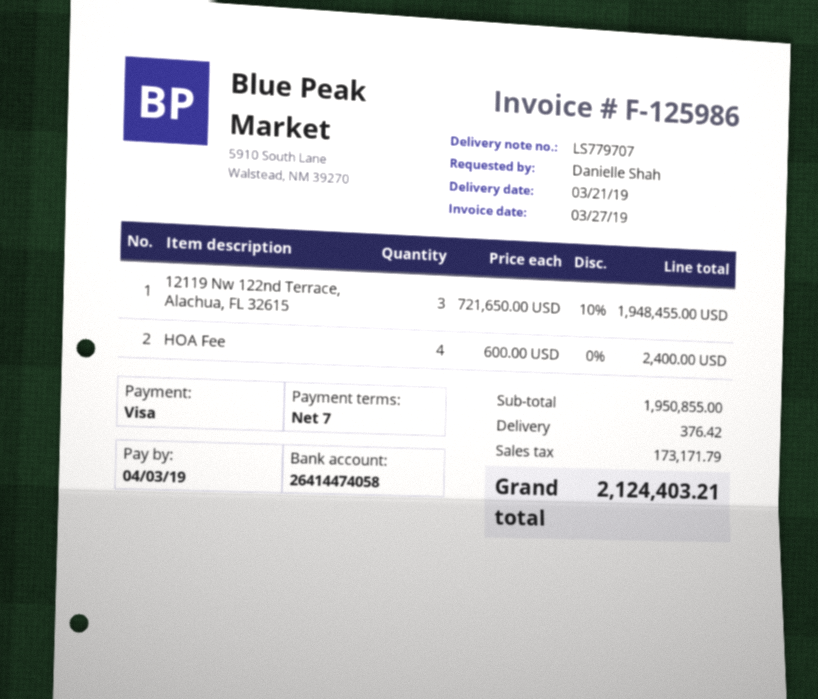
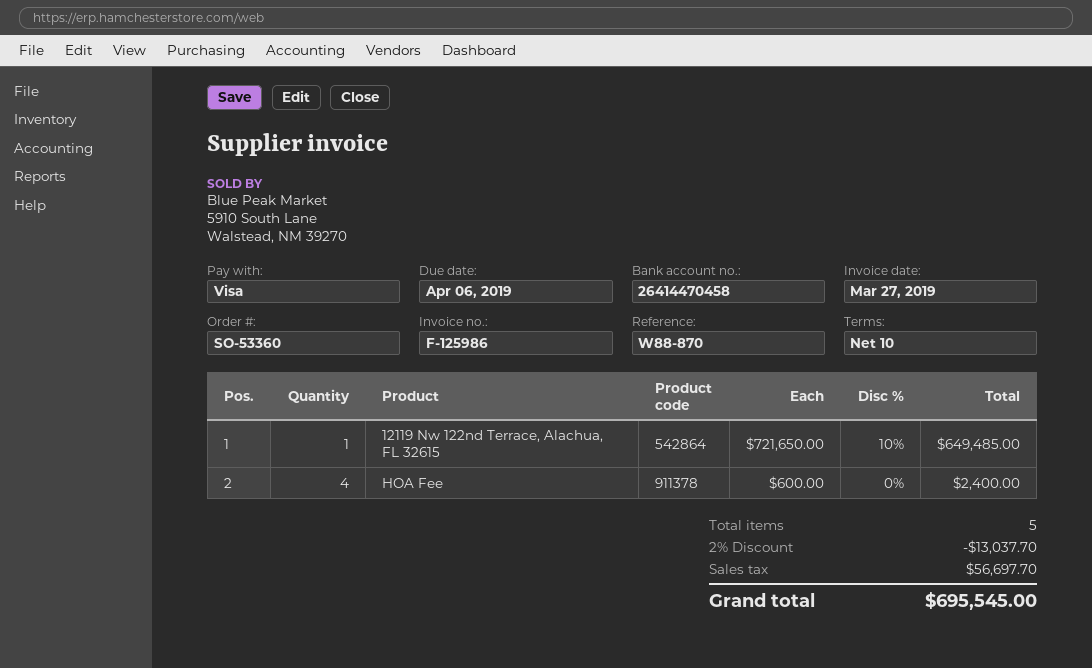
payment terms: 7 days -> 10 days
due date: 2019-04-03 -> 2019-04-06
bank account: 26414474058 -> 26414470458
12119 Nw 122nd Terrace, Alachua, FL 32615: 3 x 721650.00 - 10% = 1948455.00 -> 1 x 721650.00 - 10% = 649485.00
discount: none -> 2% = 13037.70
shipping: 376.42 -> none
tax: 173171.79 -> 56697.70
total: 2124403.21 -> 695545.00

